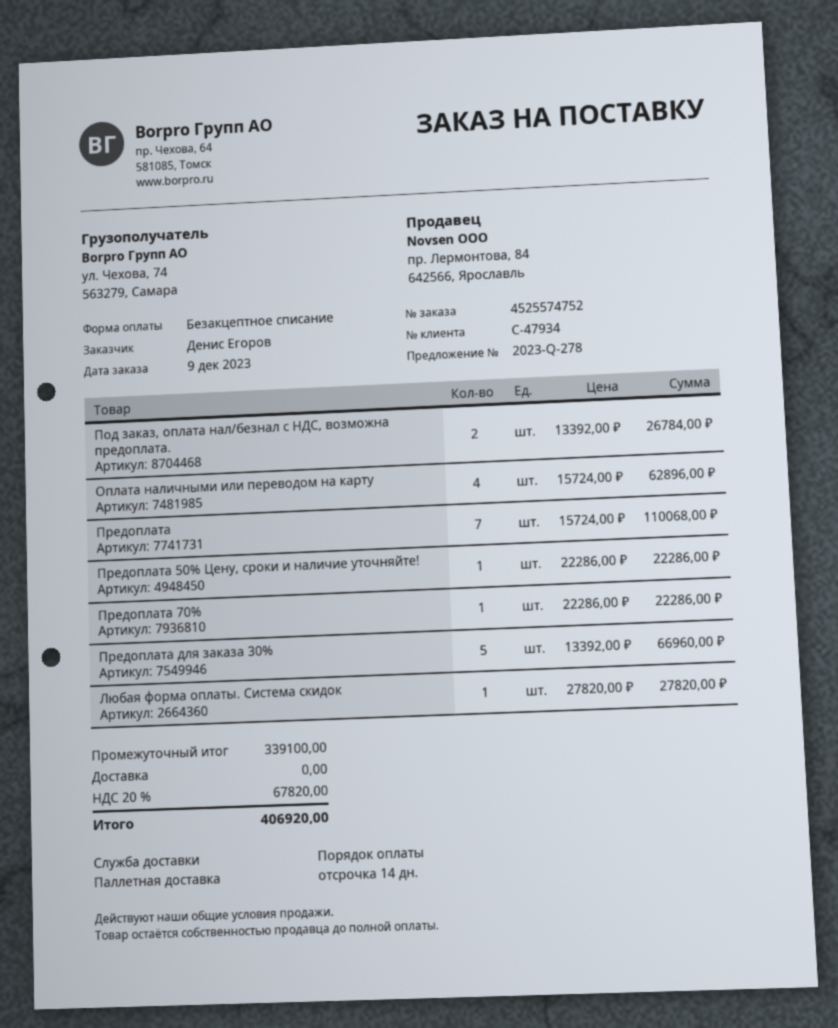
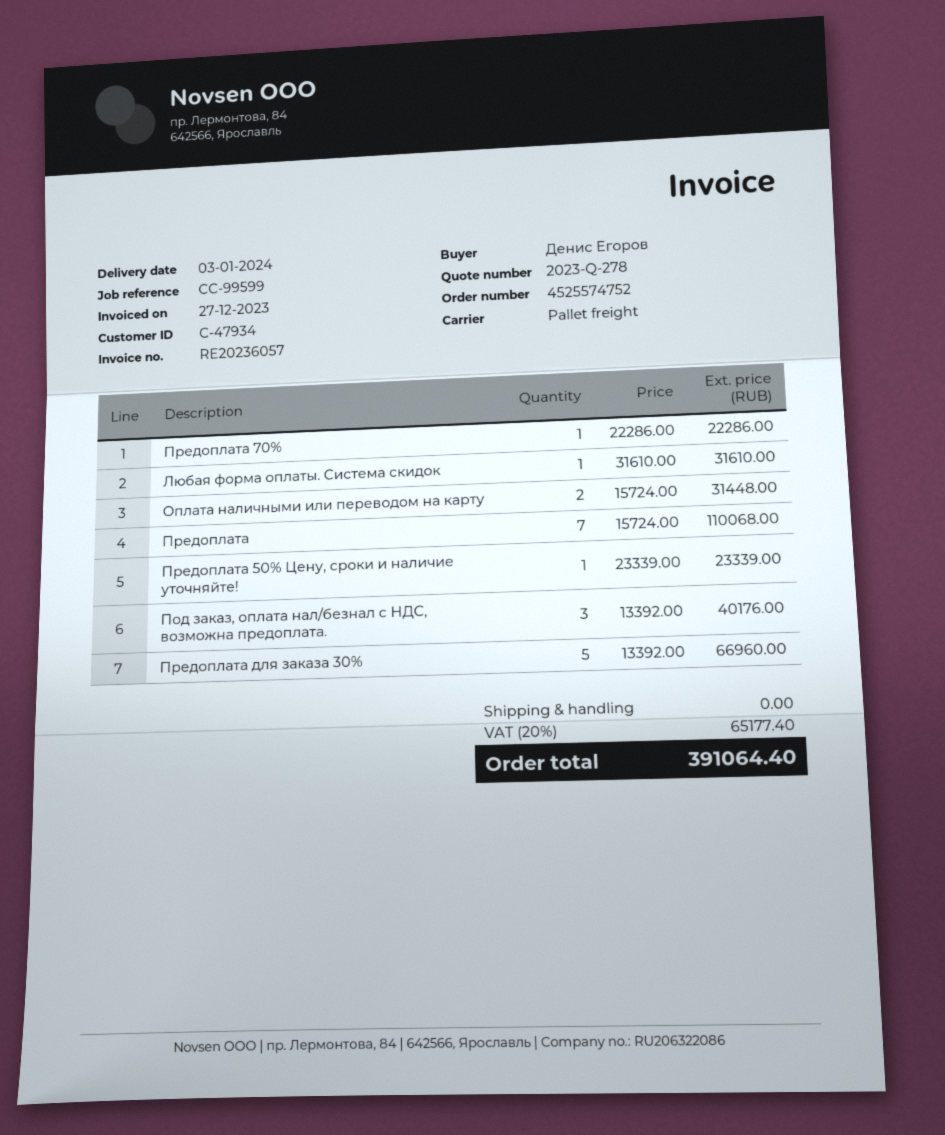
Под заказ, оплата нал/безнал с НДС, возможна предоплата.: 2 x 13392.00 = 26784.00 -> 3 x 13392.00 = 40176.00
Оплата наличными или переводом на карту: 4 x 15724.00 = 62896.00 -> 2 x 15724.00 = 31448.00
Предоплата 50% Цену, сроки и наличие уточняйте!: 1 x 22286.00 = 22286.00 -> 1 x 23339.00 = 23339.00
Любая форма оплаты. Система скидок: 1 x 27820.00 = 27820.00 -> 1 x 31610.00 = 31610.00
tax: 20% = 67820.00 -> 20% = 65177.40
total: 406920.00 -> 391064.40

